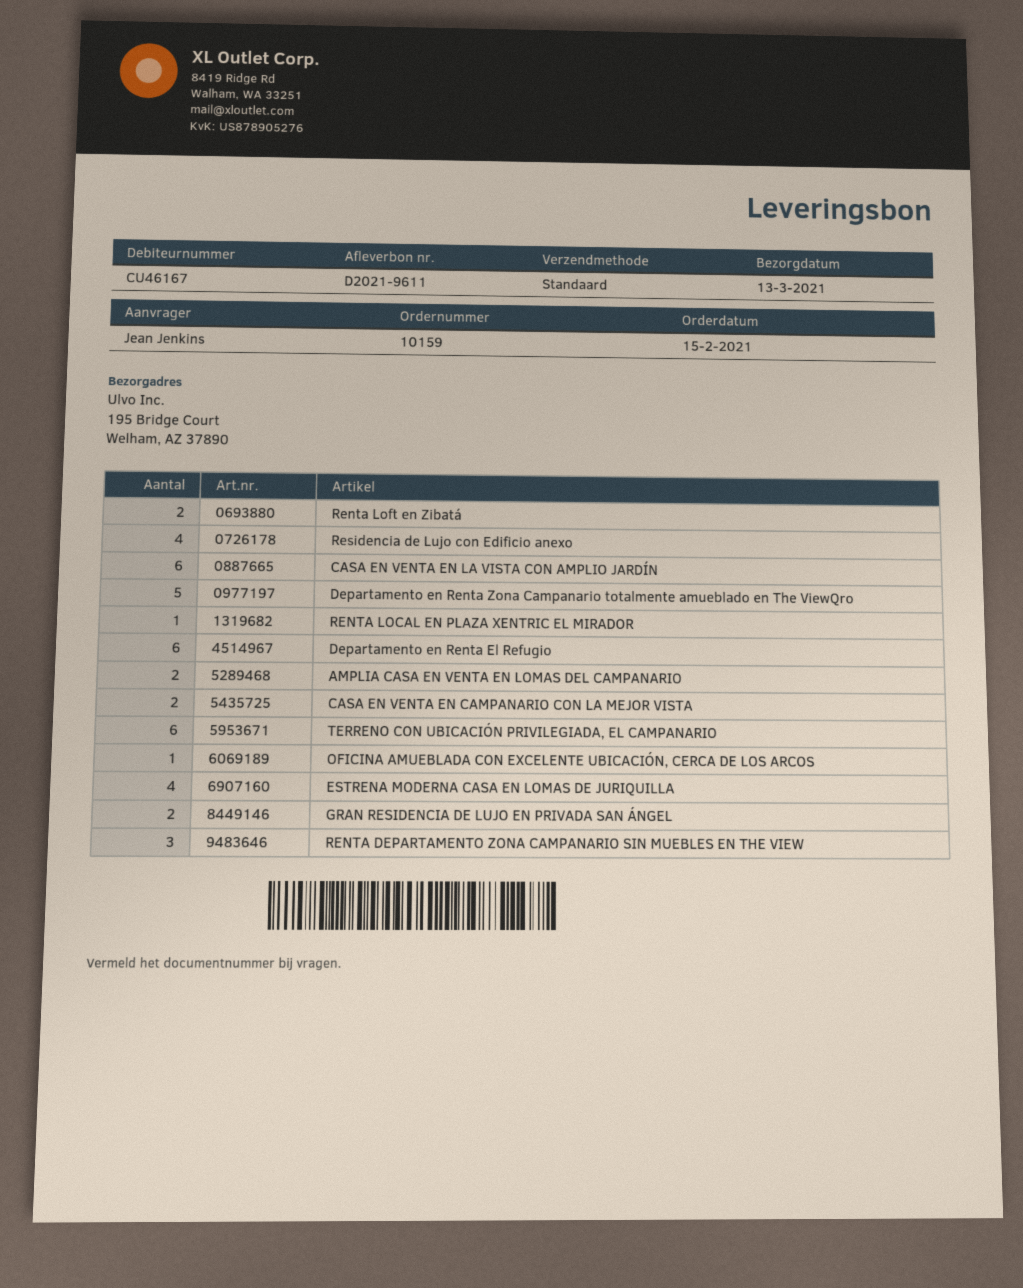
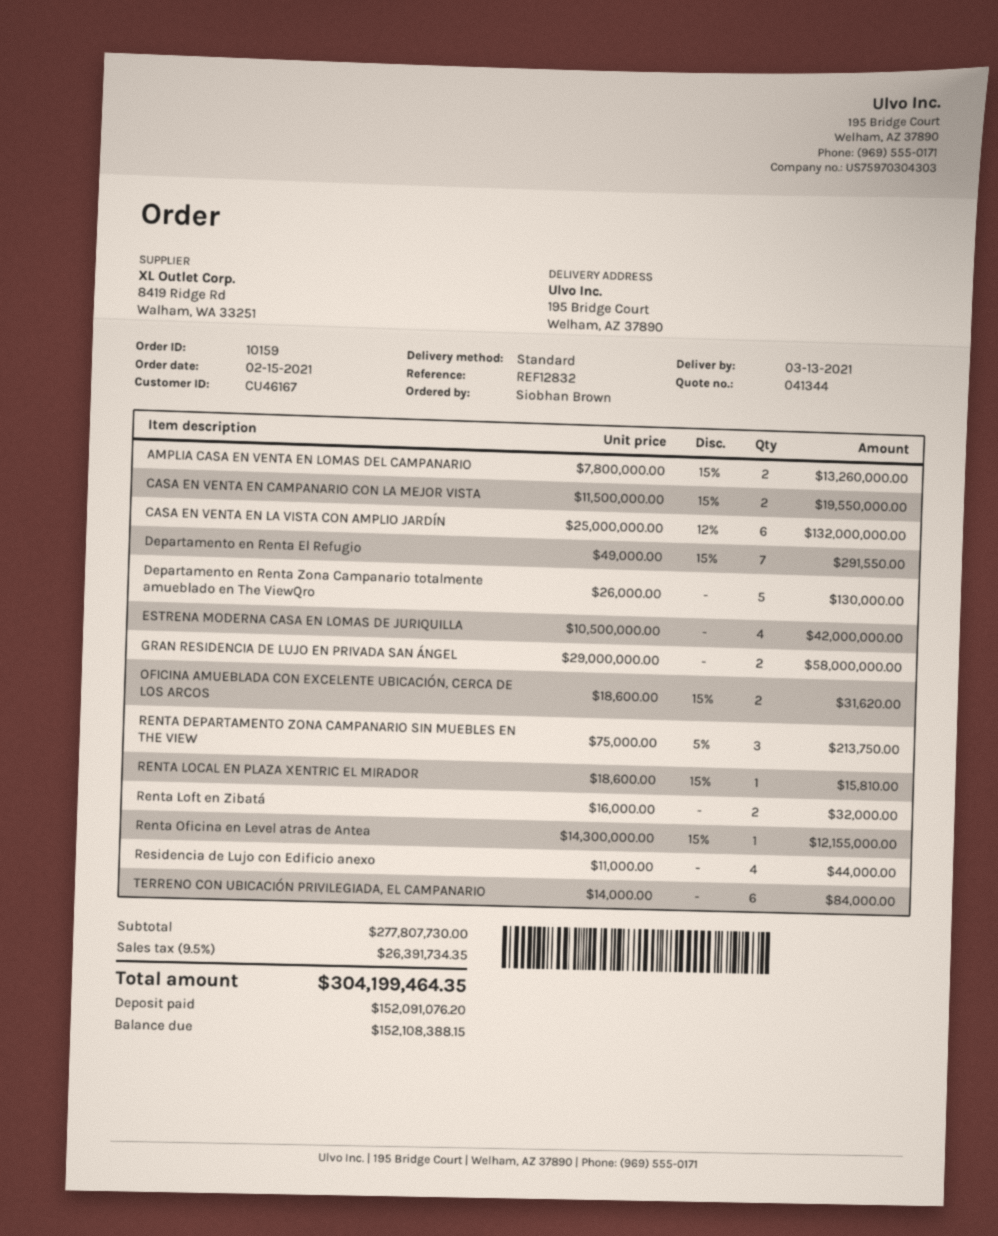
ordered by: Jean Jenkins -> Siobhan Brown
Departamento en Renta El Refugio: 6 -> 7
OFICINA AMUEBLADA CON EXCELENTE UBICACIÓN, CERCA DE LOS ARCOS: 1 -> 2
Renta Oficina en Level atras de Antea: none -> 1

